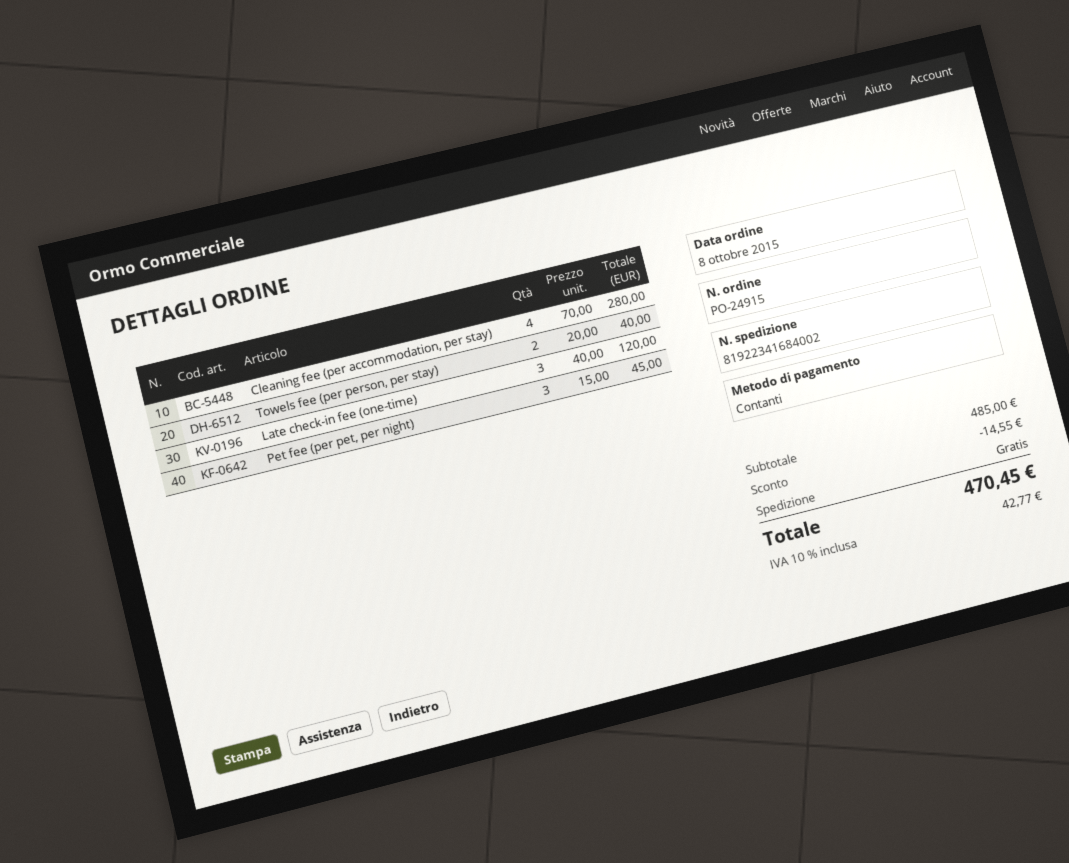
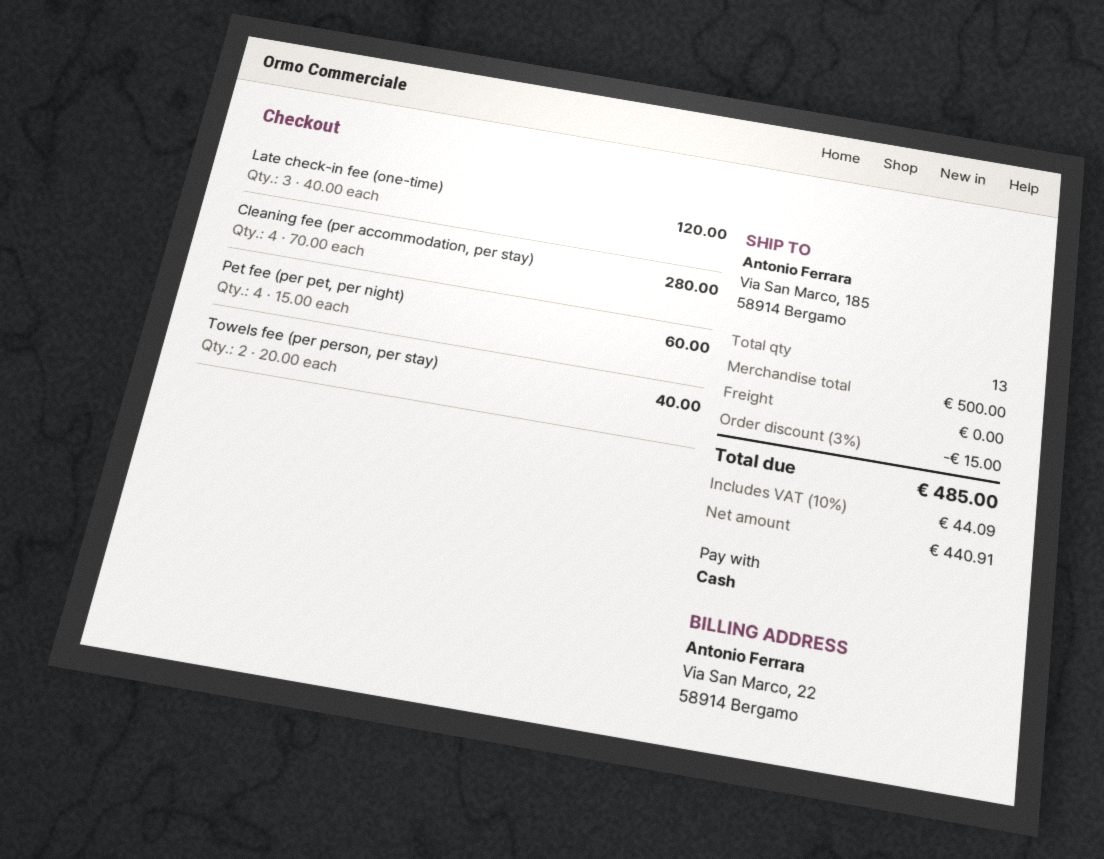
Pet fee (per pet, per night): 3 x 15.00 = 45.00 -> 4 x 15.00 = 60.00
subtotal: 485.00 -> 500.00
discount: 14.55 -> 15.00
tax: 10% = 42.77 -> 10% = 44.09
total: 470.45 -> 485.00

